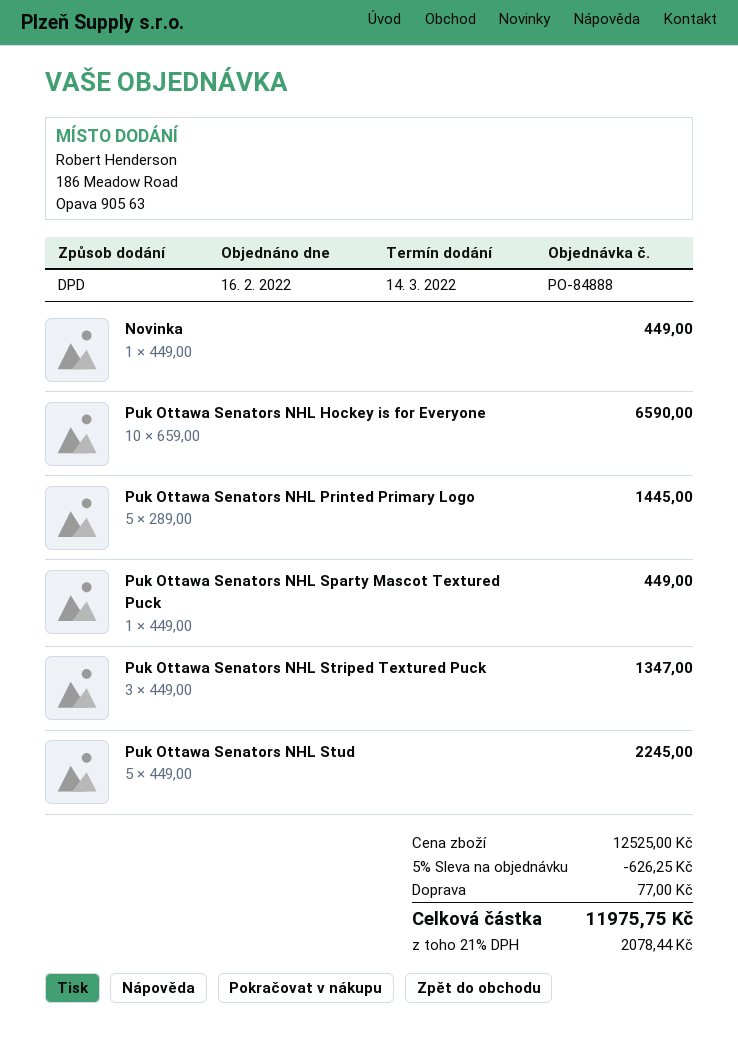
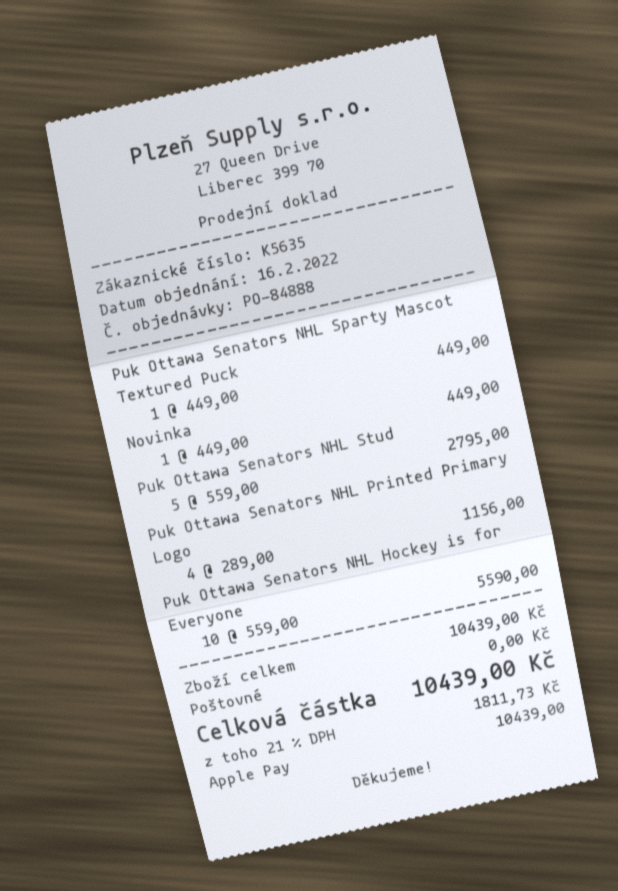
Puk Ottawa Senators NHL Hockey is for Everyone: 10 x 659.00 = 6590.00 -> 10 x 559.00 = 5590.00
Puk Ottawa Senators NHL Printed Primary Logo: 5 x 289.00 = 1445.00 -> 4 x 289.00 = 1156.00
Puk Ottawa Senators NHL Striped Textured Puck: 3 x 449.00 = 1347.00 -> none
Puk Ottawa Senators NHL Stud: 5 x 449.00 = 2245.00 -> 5 x 559.00 = 2795.00
subtotal: 12525.00 -> 10439.00
discount: 5% = 626.25 -> none
shipping: 77.00 -> 0.00
tax: 21% = 2078.44 -> 21% = 1811.73
total: 11975.75 -> 10439.00

